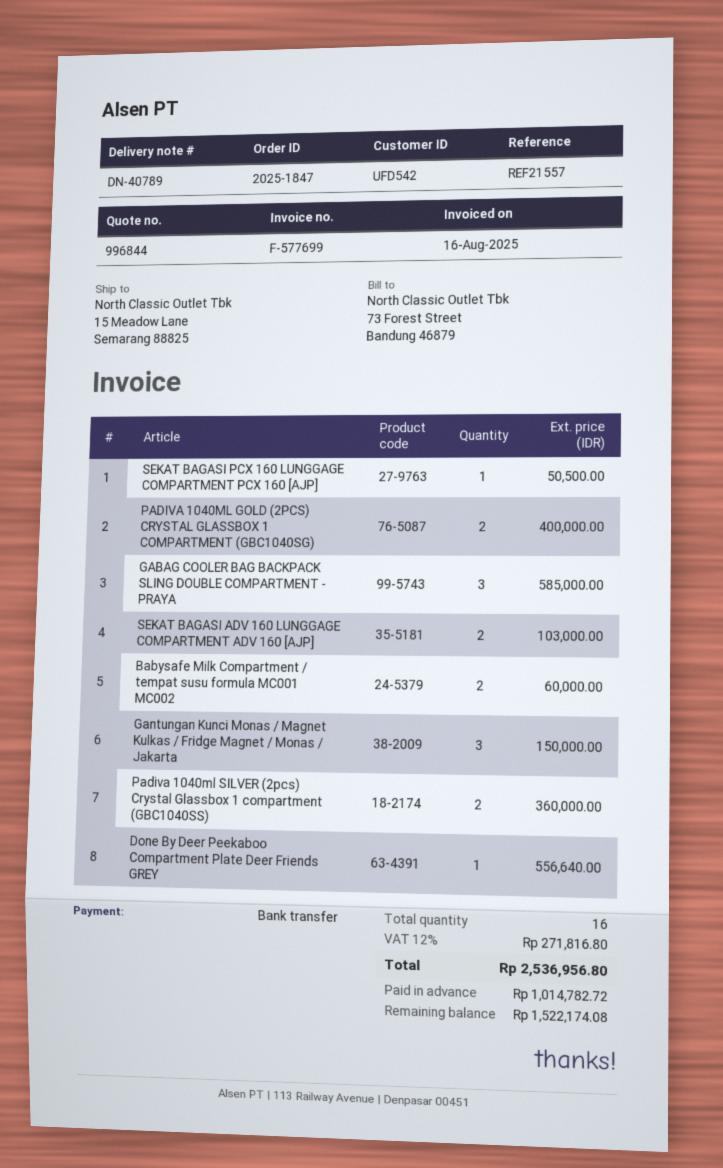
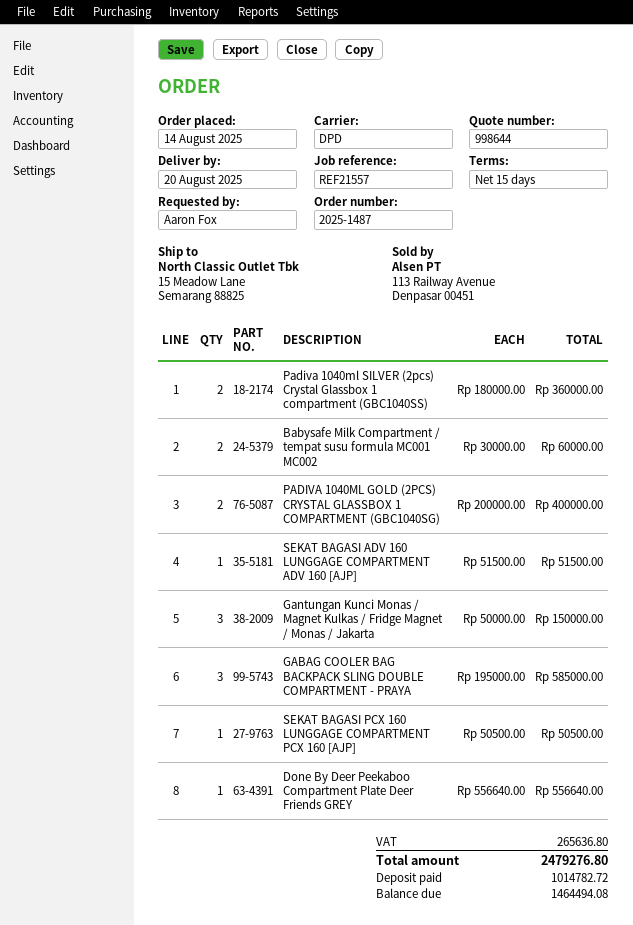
quote number: 996844 -> 998644
order number: 2025-1847 -> 2025-1487
SEKAT BAGASI ADV 160 LUNGGAGE COMPARTMENT ADV 160 [AJP]: 2 for 103000.00 -> 1 for 51500.00
tax: 271816.80 -> 265636.80
total: 2536956.80 -> 2479276.80
balance: 1522174.08 -> 1464494.08

